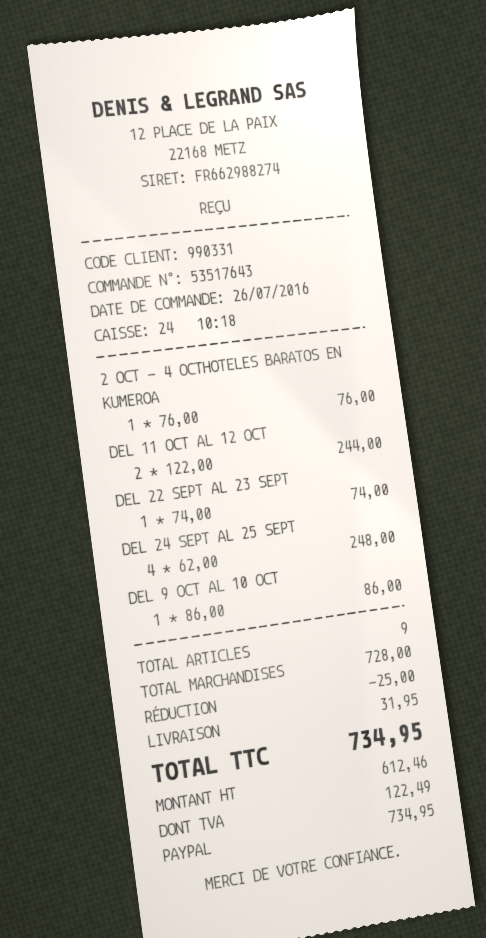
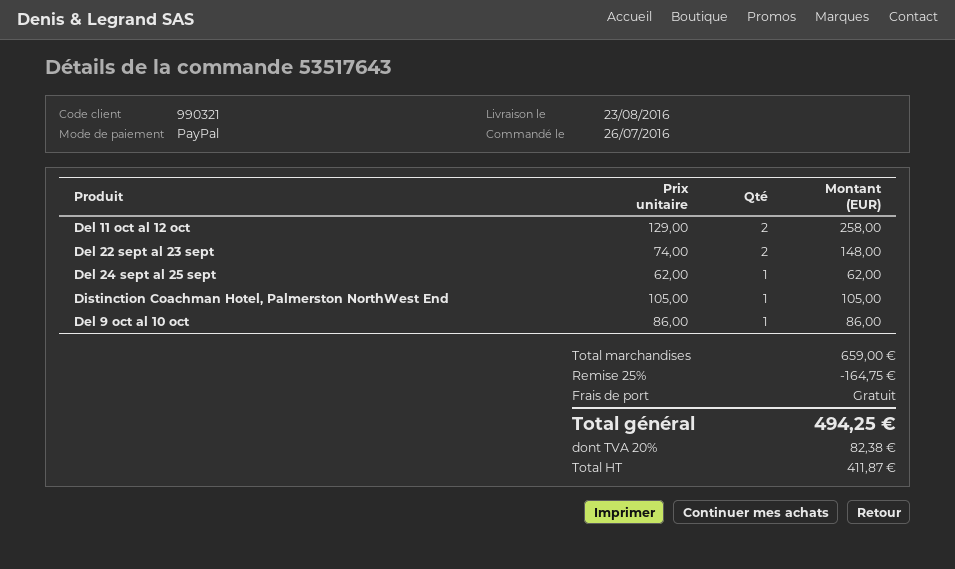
customer number: 990331 -> 990321
2 OCT - 4 OCTHOTELES BARATOS EN KUMEROA: 1 x 76.00 = 76.00 -> none
DEL 11 OCT AL 12 OCT: 2 x 122.00 = 244.00 -> 2 x 129.00 = 258.00
DEL 22 SEPT AL 23 SEPT: 1 x 74.00 = 74.00 -> 2 x 74.00 = 148.00
DEL 24 SEPT AL 25 SEPT: 4 x 62.00 = 248.00 -> 1 x 62.00 = 62.00
Distinction Coachman Hotel, Palmerston NorthWest End: none -> 1 x 105.00 = 105.00
subtotal: 728.00 -> 659.00
discount: 25.00 -> 164.75
shipping: 31.95 -> 0.00
net: 612.46 -> 411.87
tax: 122.49 -> 82.38
total: 734.95 -> 494.25

